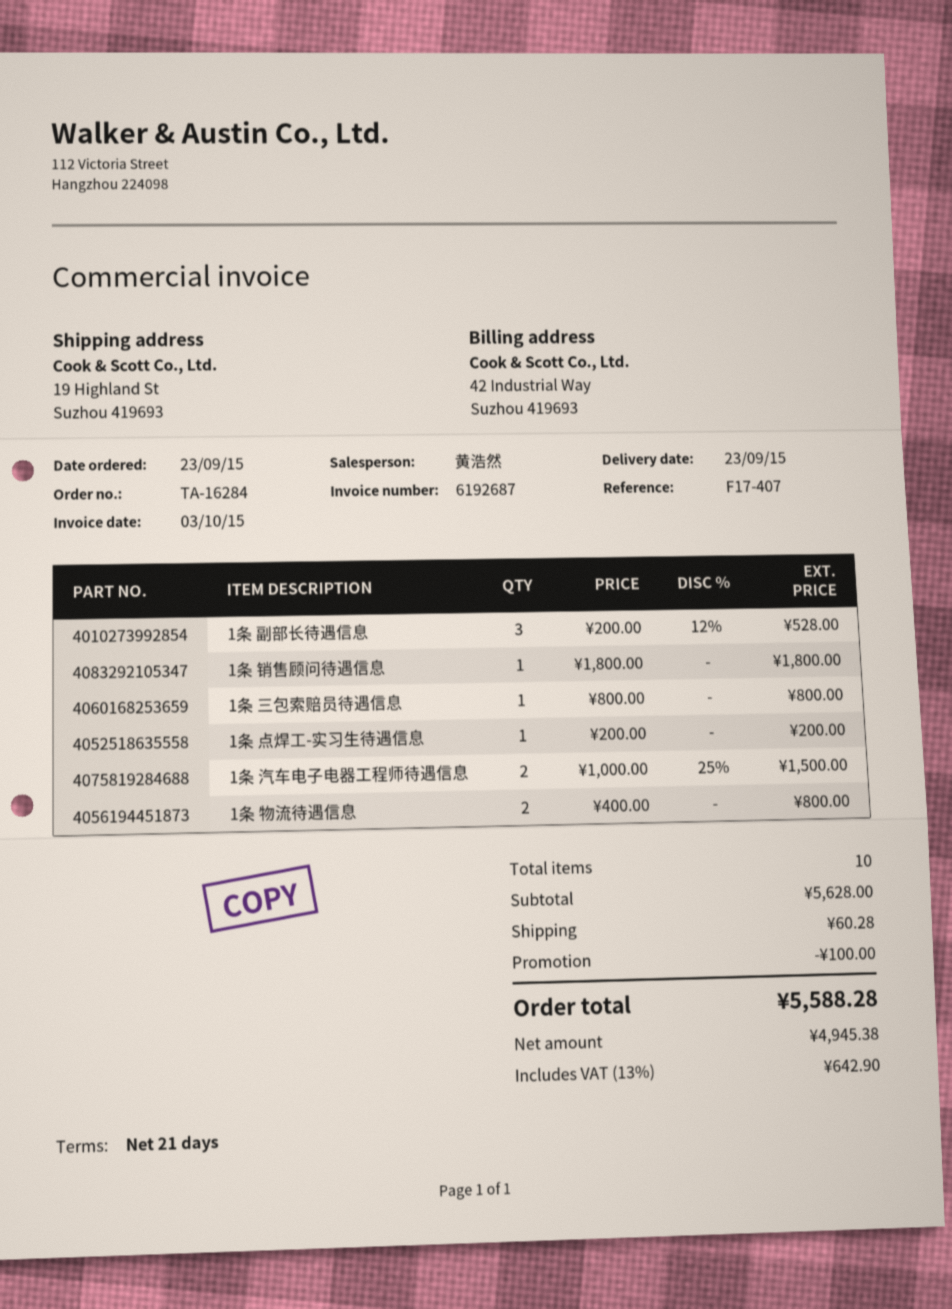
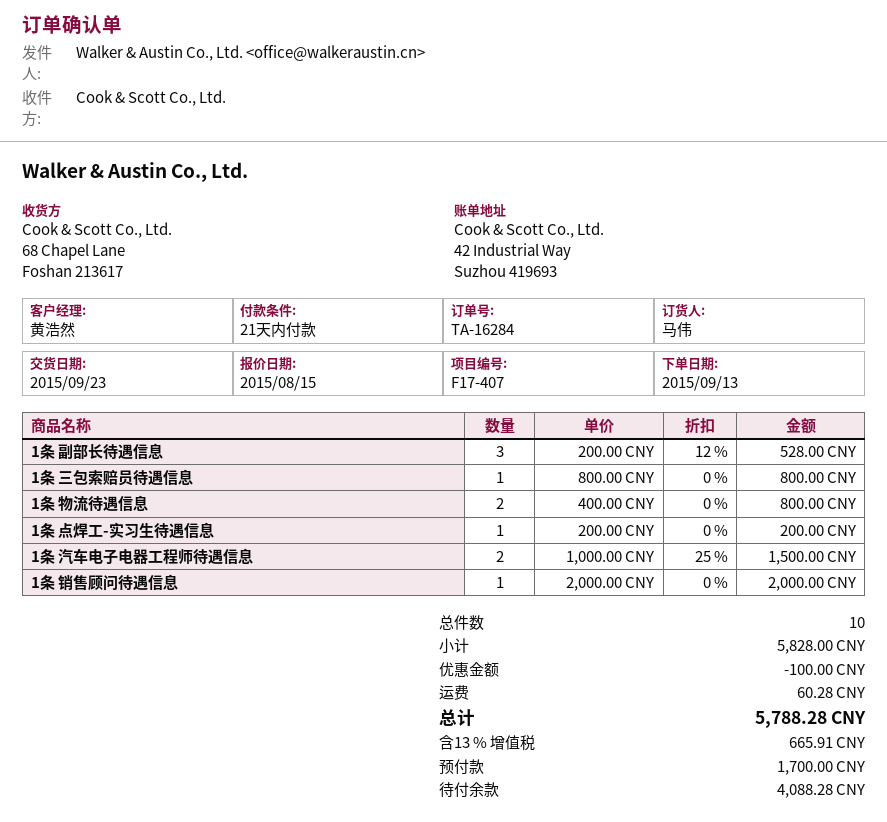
order date: 2015-09-23 -> 2015-09-13
ship to: 19 Highland St, Suzhou 419693 -> 68 Chapel Lane, Foshan 213617
1条 销售顾问待遇信息: 1 x 1800.00 = 1800.00 -> 1 x 2000.00 = 2000.00
subtotal: 5628.00 -> 5828.00
tax: 13% = 642.90 -> 13% = 665.91
total: 5588.28 -> 5788.28

